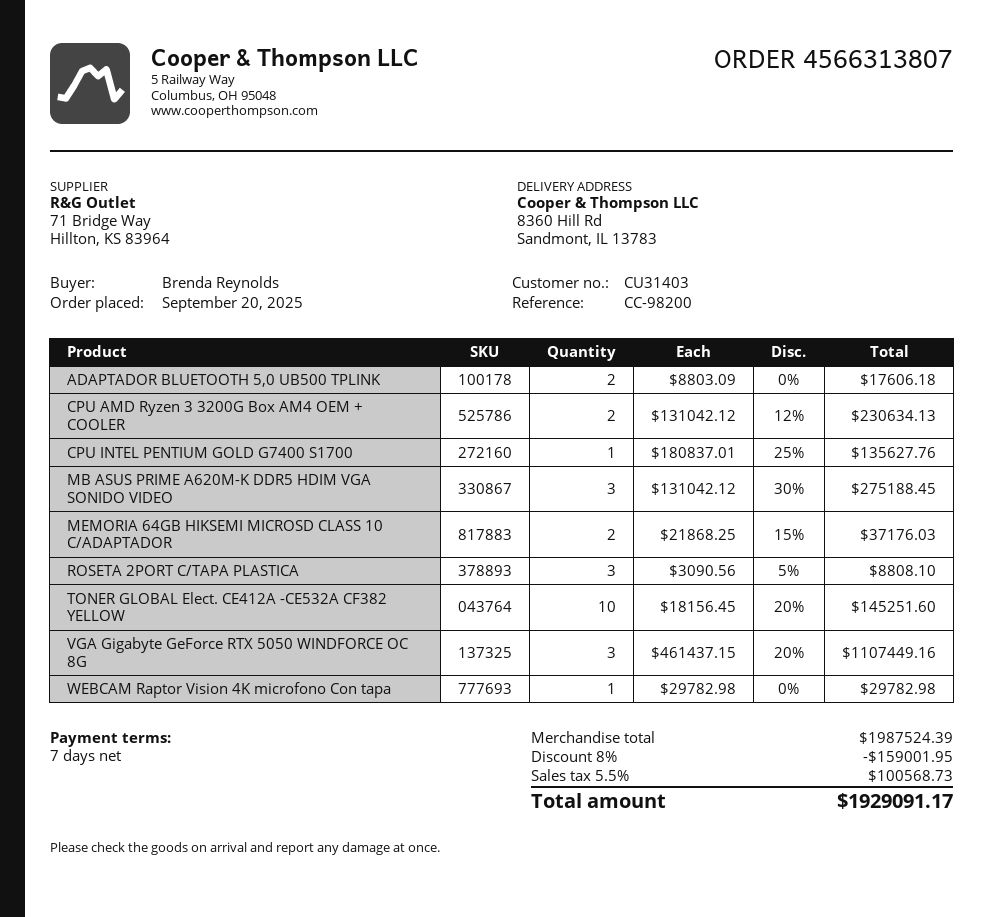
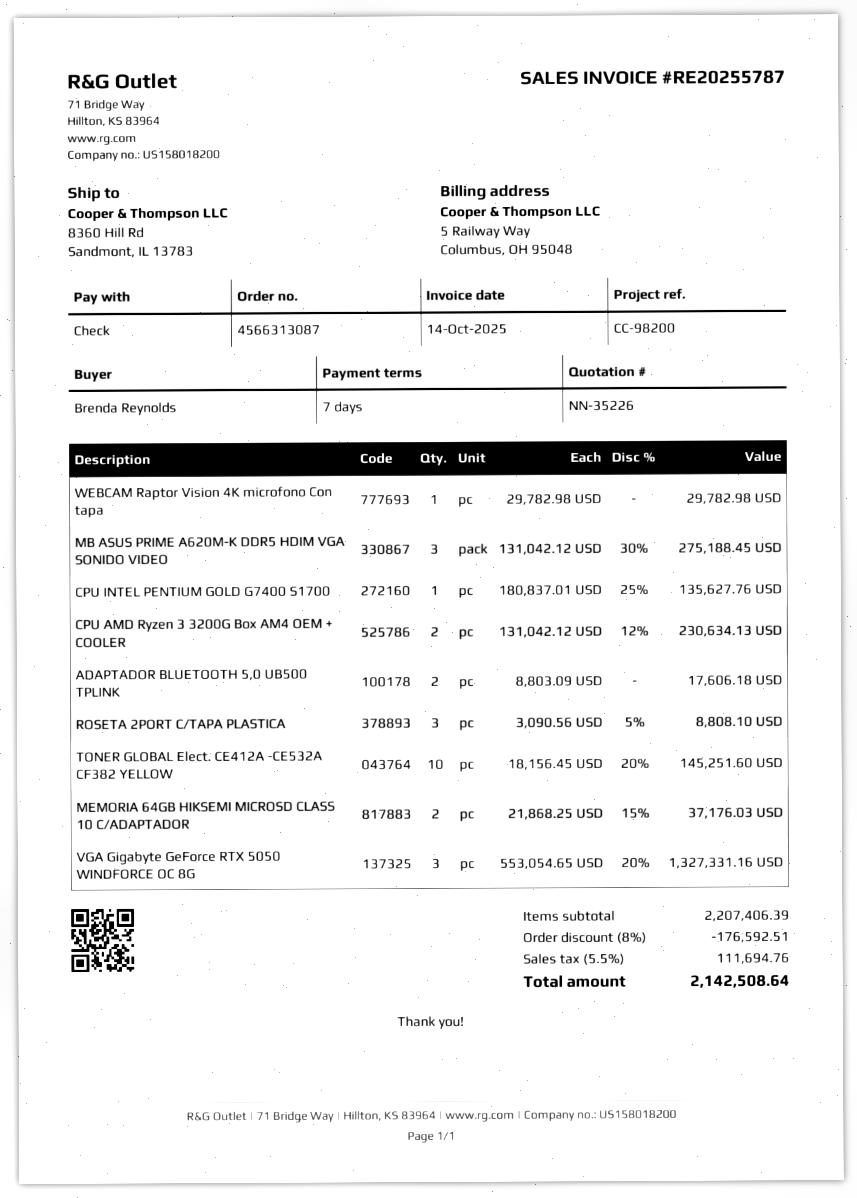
order number: 4566313807 -> 4566313087
VGA Gigabyte GeForce RTX 5050 WINDFORCE OC 8G: 3 x 461437.15 - 20% = 1107449.16 -> 3 x 553054.65 - 20% = 1327331.16
subtotal: 1987524.39 -> 2207406.39
discount: 8% = 159001.95 -> 8% = 176592.51
tax: 5.5% = 100568.73 -> 5.5% = 111694.76
total: 1929091.17 -> 2142508.64

